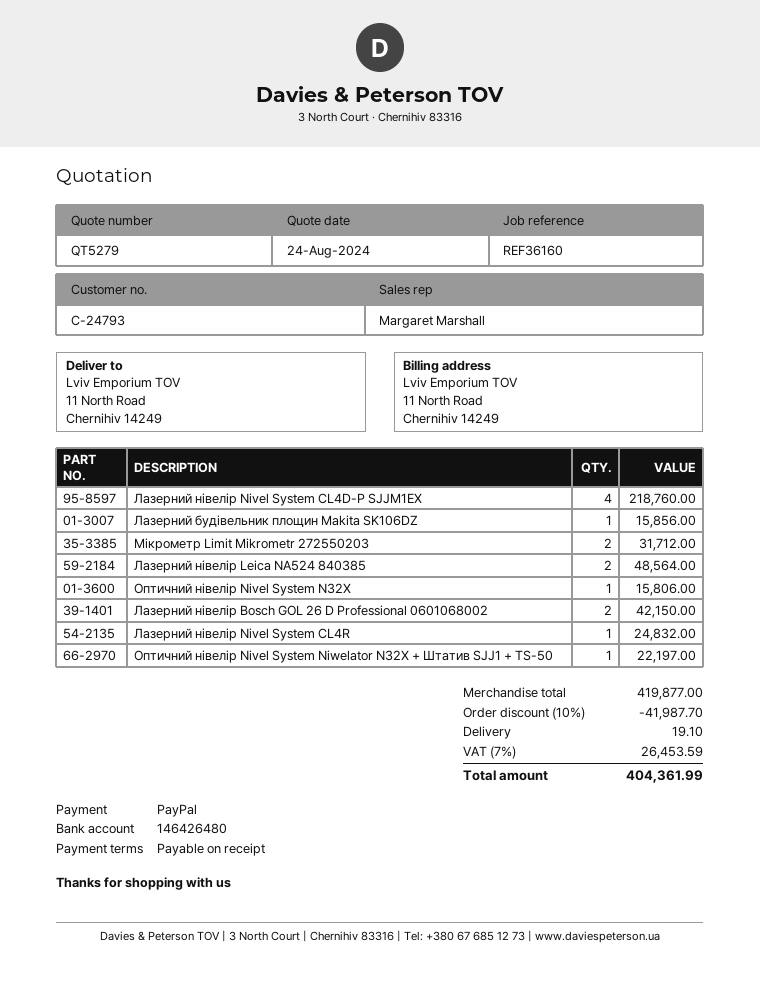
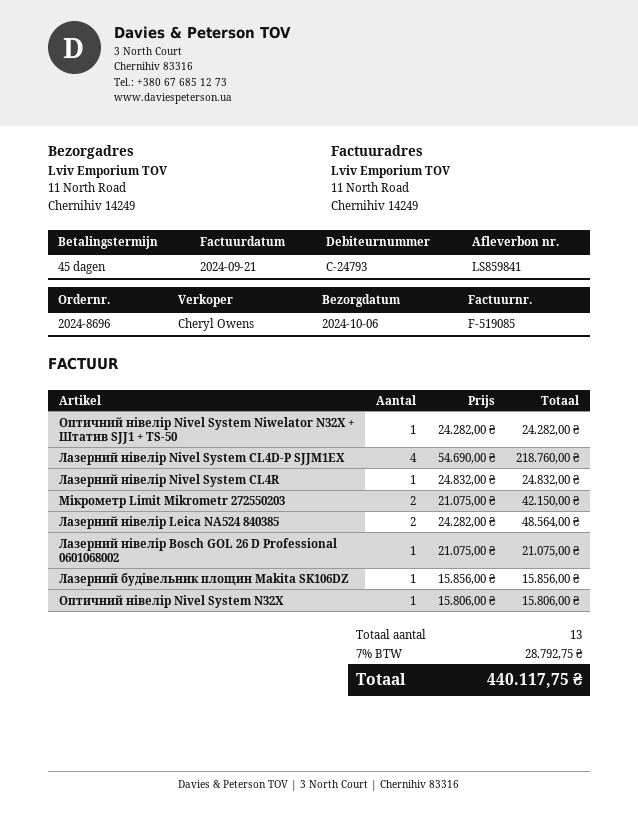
payment terms: on receipt -> 45 days
sales rep: Margaret Marshall -> Cheryl Owens
Мікрометр Limit Mikrometr 272550203: 2 for 31712.00 -> 2 for 42150.00
Лазерний нівелір Bosch GOL 26 D Professional 0601068002: 2 for 42150.00 -> 1 for 21075.00
Оптичний нівелір Nivel System Niwelator N32X + Штатив SJJ1 + TS-50: 1 for 22197.00 -> 1 for 24282.00
discount: 10% = 41987.70 -> none
shipping: 19.10 -> none
tax: 7% = 26453.59 -> 7% = 28792.75
total: 404361.99 -> 440117.75

